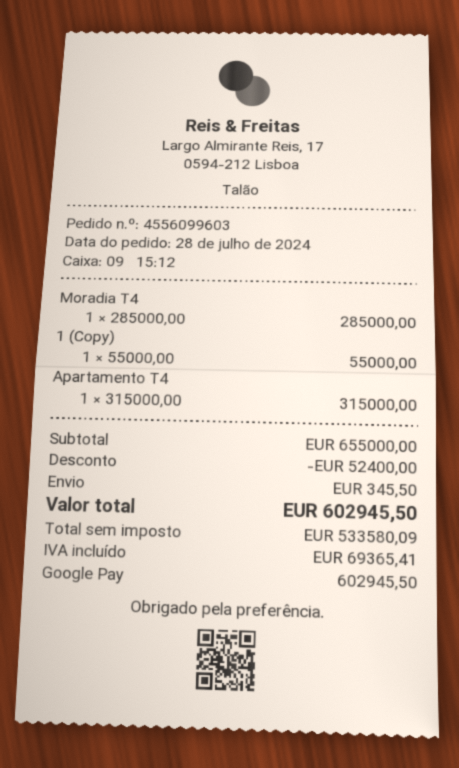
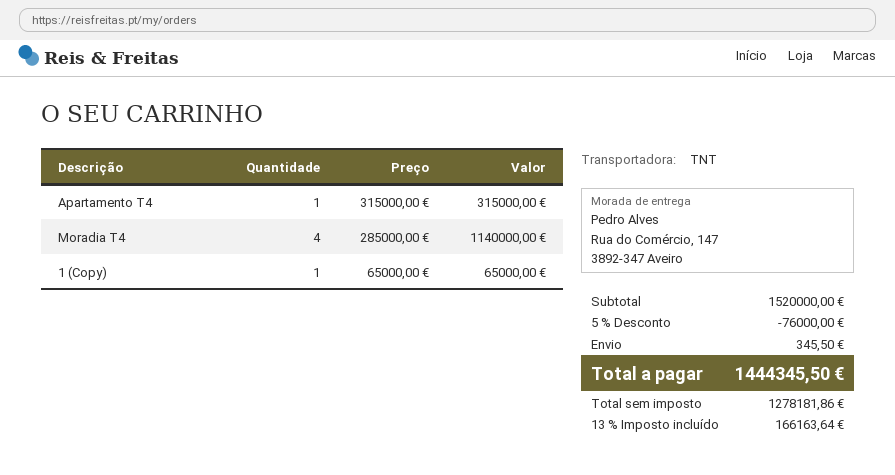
Moradia T4: 1 x 285000.00 = 285000.00 -> 4 x 285000.00 = 1140000.00
1 (Copy): 1 x 55000.00 = 55000.00 -> 1 x 65000.00 = 65000.00
subtotal: 655000.00 -> 1520000.00
discount: 52400.00 -> 76000.00
net: 533580.09 -> 1278181.86
tax: 69365.41 -> 166163.64
total: 602945.50 -> 1444345.50

